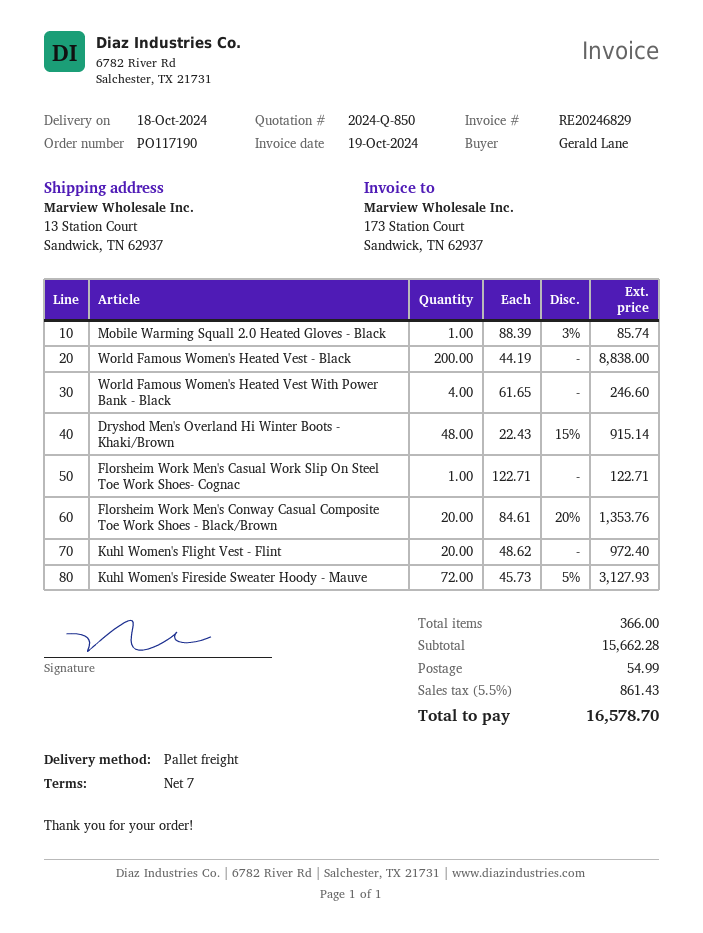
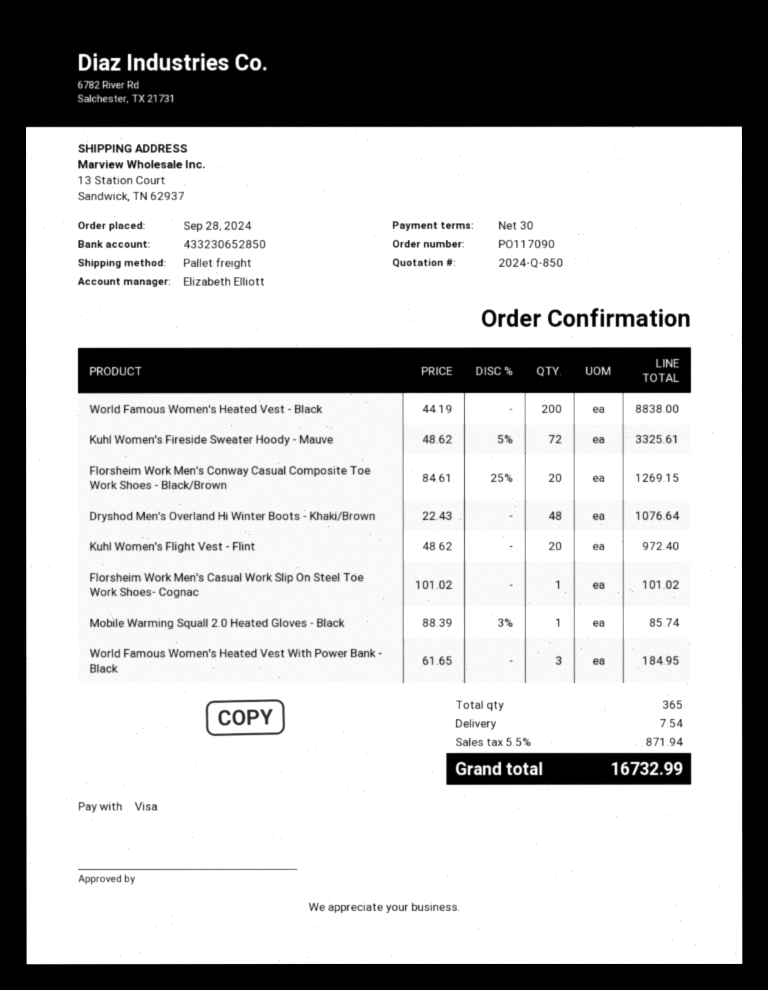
order number: PO117190 -> PO117090
payment terms: 7 days -> 30 days
World Famous Women's Heated Vest With Power Bank - Black: 4 x 61.65 = 246.60 -> 3 x 61.65 = 184.95
Dryshod Men's Overland Hi Winter Boots - Khaki/Brown: 48 x 22.43 - 15% = 915.14 -> 48 x 22.43 = 1076.64
Florsheim Work Men's Casual Work Slip On Steel Toe Work Shoes- Cognac: 1 x 122.71 = 122.71 -> 1 x 101.02 = 101.02
Florsheim Work Men's Conway Casual Composite Toe Work Shoes - Black/Brown: 20 x 84.61 - 20% = 1353.76 -> 20 x 84.61 - 25% = 1269.15
Kuhl Women's Fireside Sweater Hoody - Mauve: 72 x 45.73 - 5% = 3127.93 -> 72 x 48.62 - 5% = 3325.61
total quantity: 366 -> 365
shipping: 54.99 -> 7.54
tax: 5.5% = 861.43 -> 5.5% = 871.94
total: 16578.70 -> 16732.99

